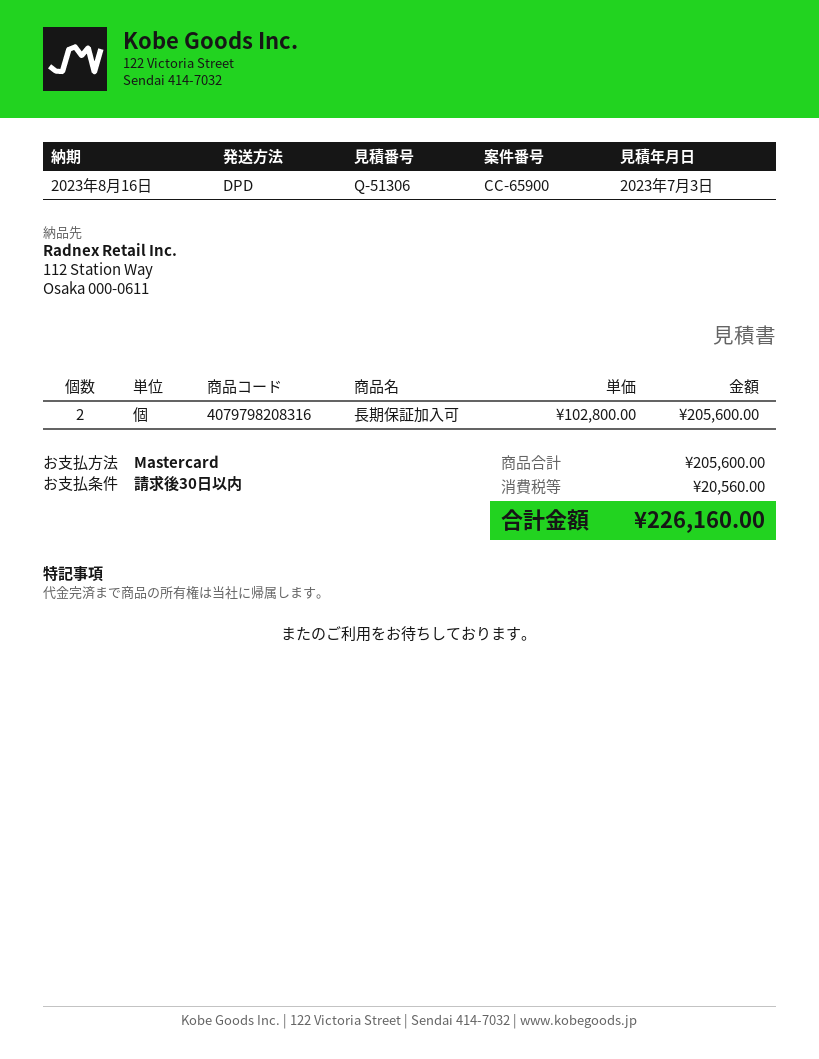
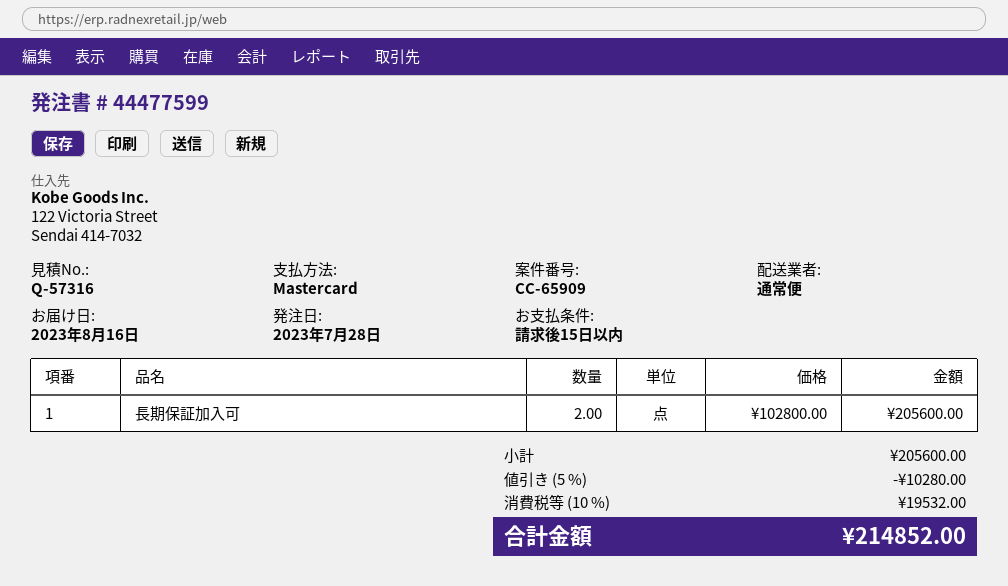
quote number: Q-51306 -> Q-57316
payment terms: 30 days -> 15 days
reference: CC-65900 -> CC-65909
shipping method: DPD -> standard
discount: none -> 5% = 10280.00
tax: 20560.00 -> 19532.00
total: 226160.00 -> 214852.00

